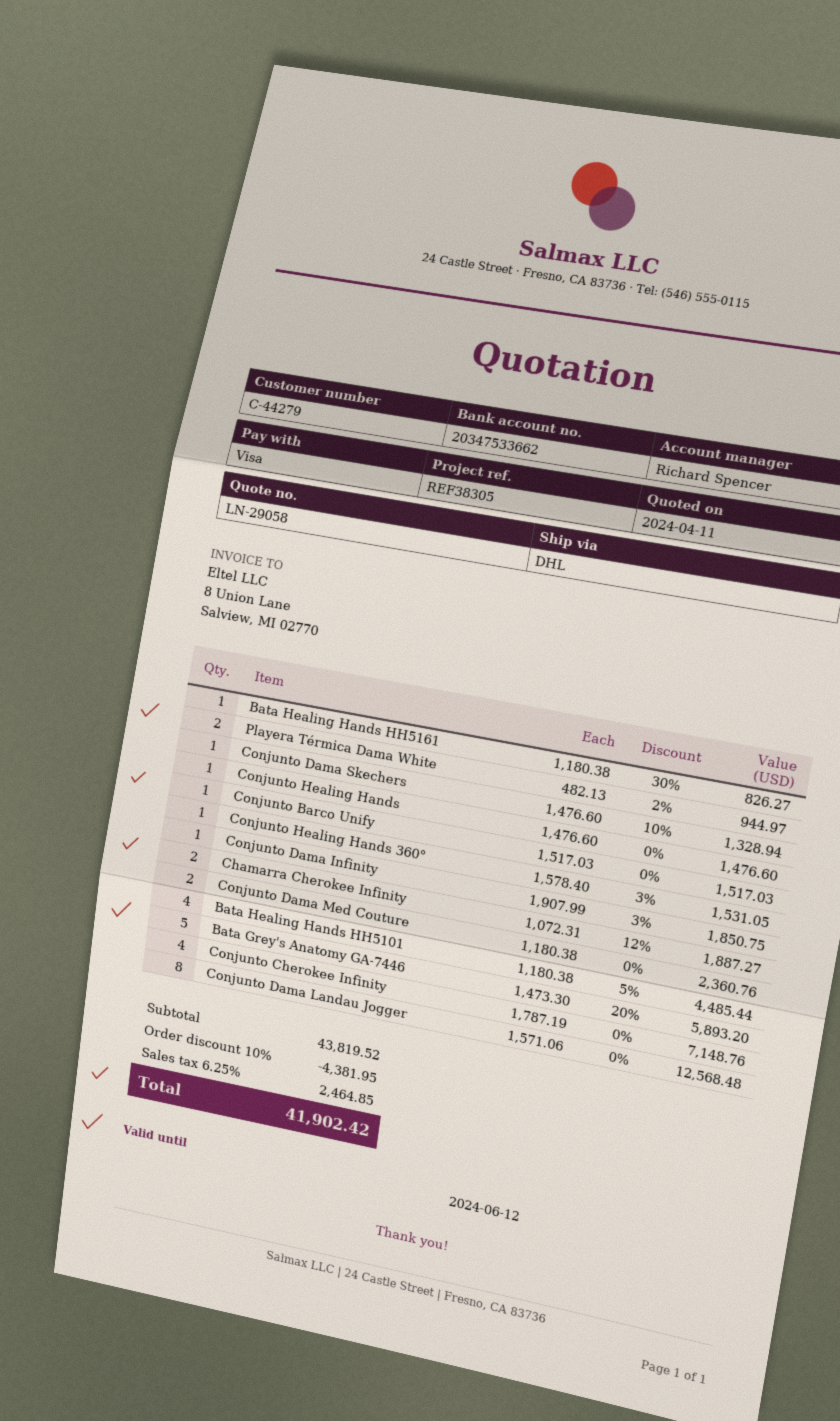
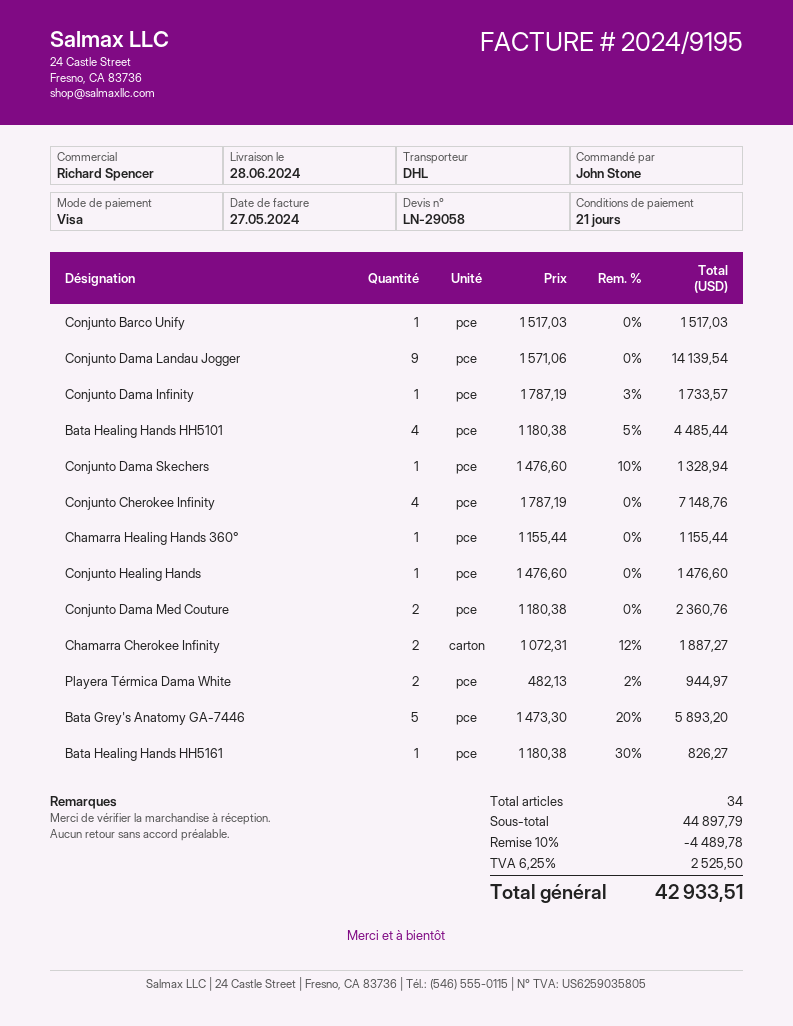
Conjunto Healing Hands 360°: 1 x 1578.40 - 3% = 1531.05 -> none
Conjunto Dama Infinity: 1 x 1907.99 - 3% = 1850.75 -> 1 x 1787.19 - 3% = 1733.57
Conjunto Dama Landau Jogger: 8 x 1571.06 = 12568.48 -> 9 x 1571.06 = 14139.54
Chamarra Healing Hands 360°: none -> 1 x 1155.44 = 1155.44
subtotal: 43819.52 -> 44897.79
discount: 10% = 4381.95 -> 10% = 4489.78
tax: 6.25% = 2464.85 -> 6.25% = 2525.50
total: 41902.42 -> 42933.51

